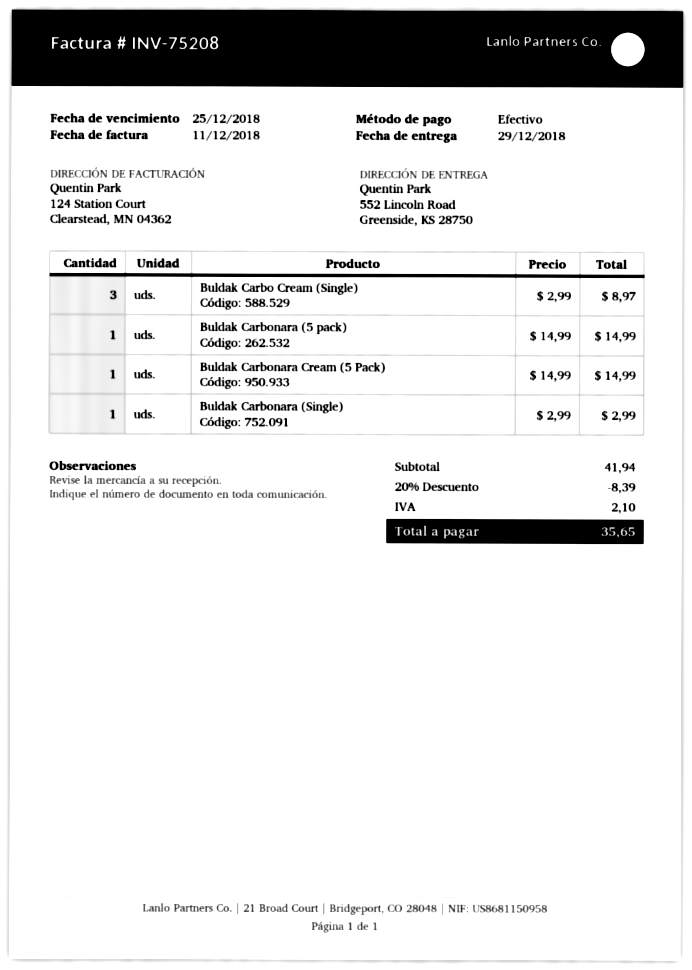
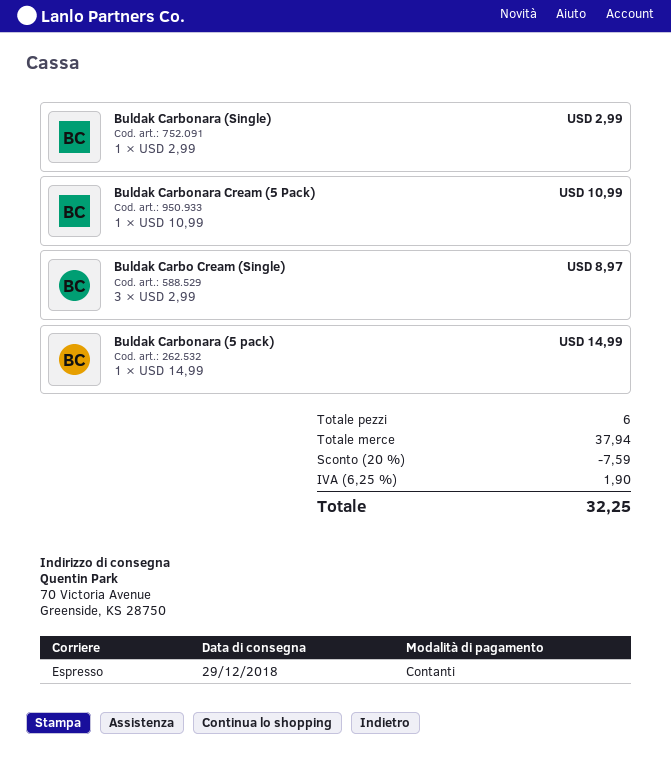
ship to: 552 Lincoln Road, Greenside, KS 28750 -> 70 Victoria Avenue, Greenside, KS 28750
Buldak Carbonara Cream (5 Pack): 1 x 14.99 = 14.99 -> 1 x 10.99 = 10.99
subtotal: 41.94 -> 37.94
discount: 20% = 8.39 -> 20% = 7.59
tax: 2.10 -> 1.90
total: 35.65 -> 32.25

